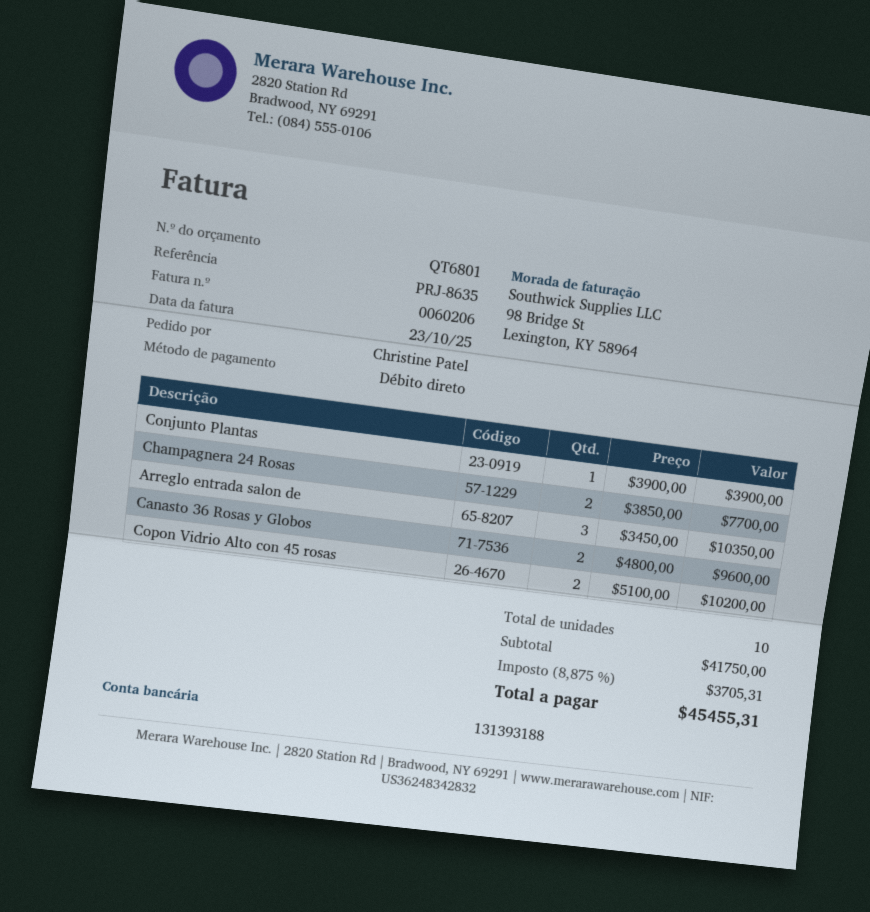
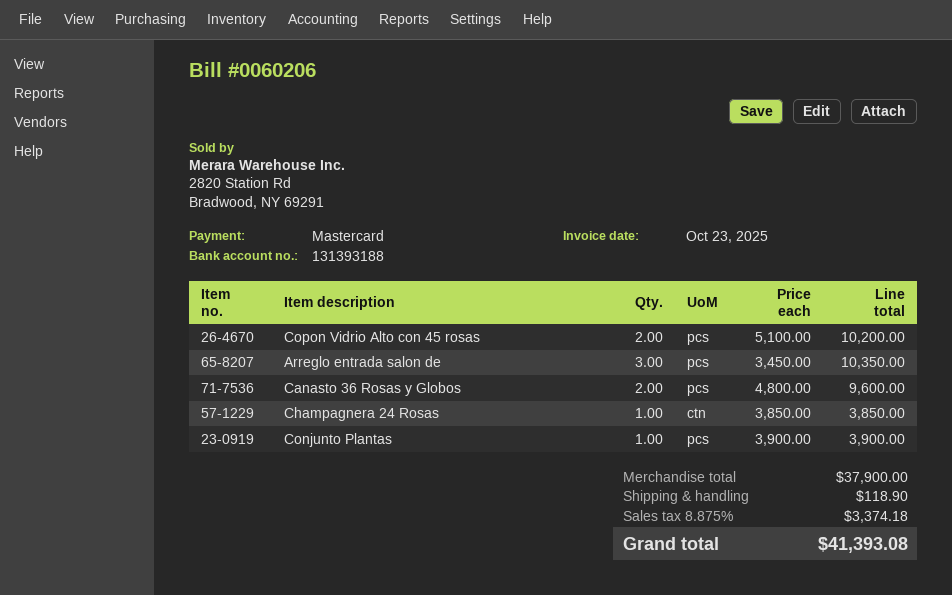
payment method: direct debit -> Mastercard
Champagnera 24 Rosas: 2 x 3850.00 = 7700.00 -> 1 x 3850.00 = 3850.00
subtotal: 41750.00 -> 37900.00
shipping: none -> 118.90
tax: 8.875% = 3705.31 -> 8.875% = 3374.18
total: 45455.31 -> 41393.08

